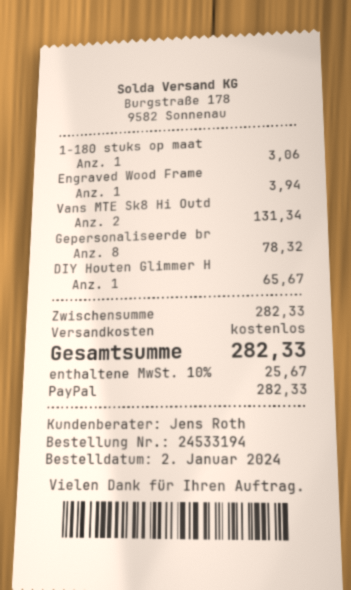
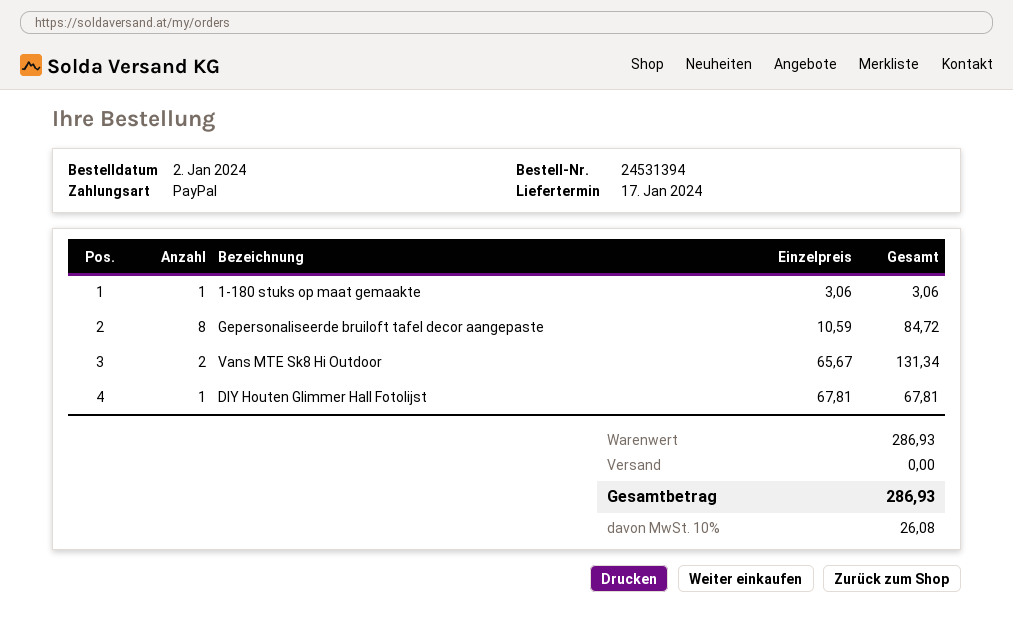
order number: 24533194 -> 24531394
Engraved Wood Frame: 1 for 3.94 -> none
Gepersonaliseerde br: 8 for 78.32 -> 8 for 84.72
DIY Houten Glimmer H: 1 for 65.67 -> 1 for 67.81
subtotal: 282.33 -> 286.93
tax: 10% = 25.67 -> 10% = 26.08
total: 282.33 -> 286.93

